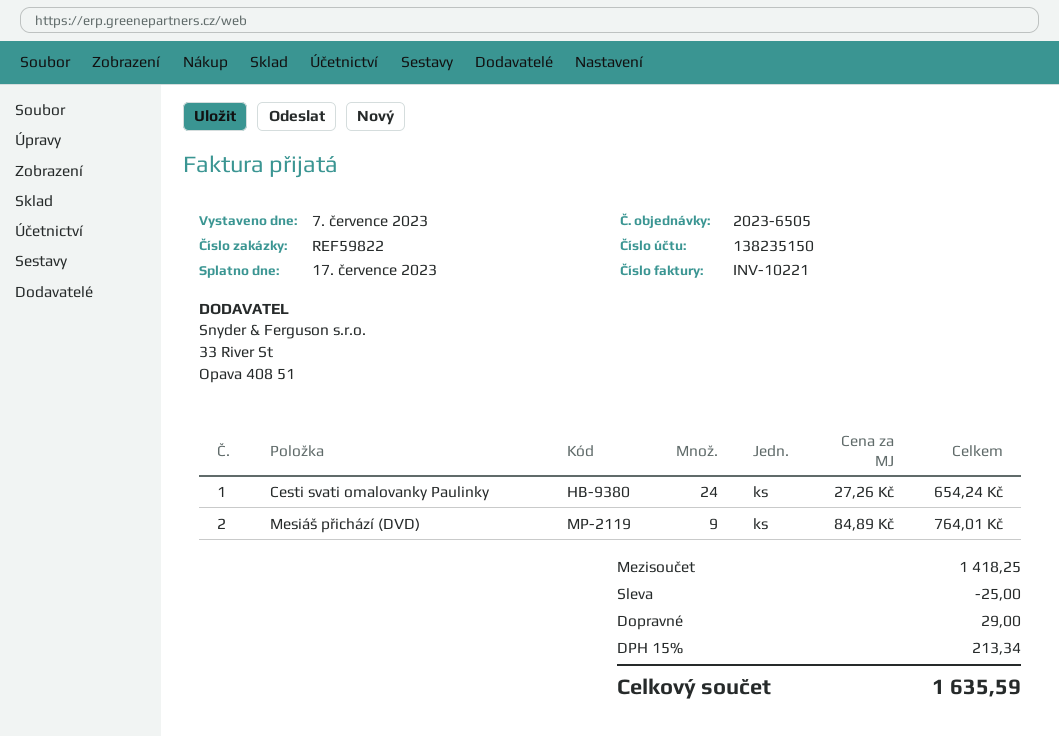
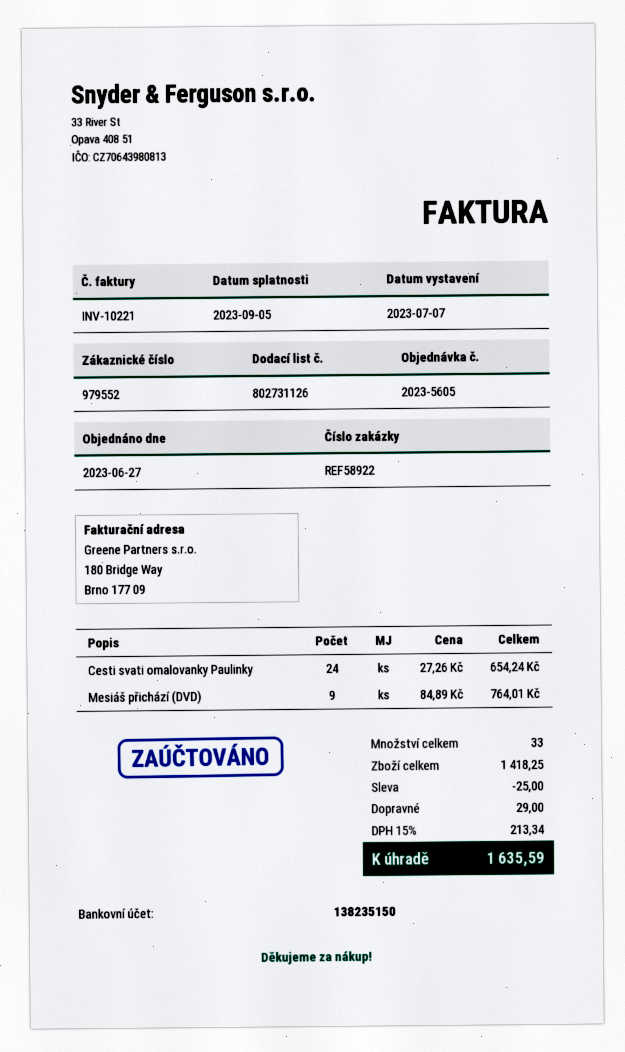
order number: 2023-6505 -> 2023-5605
due date: 2023-07-17 -> 2023-09-05
reference: REF59822 -> REF58922

